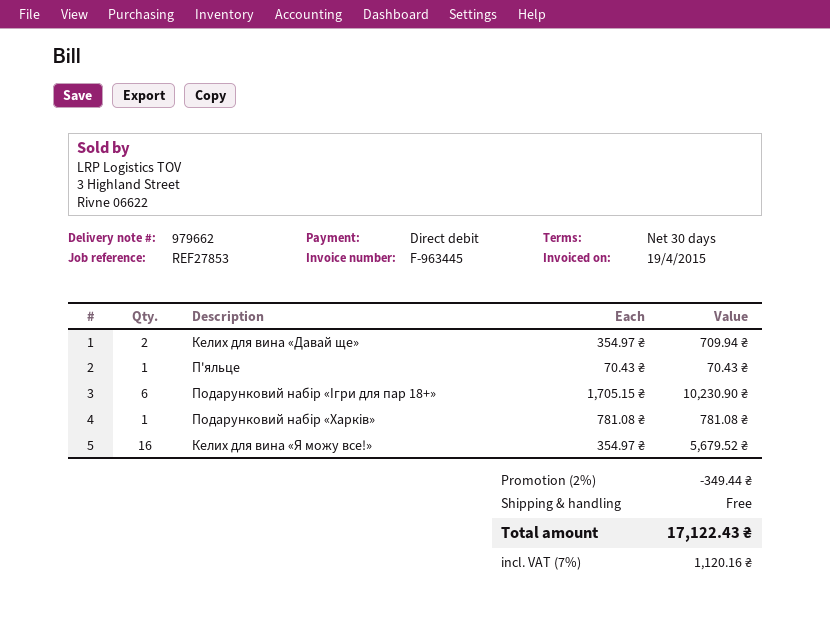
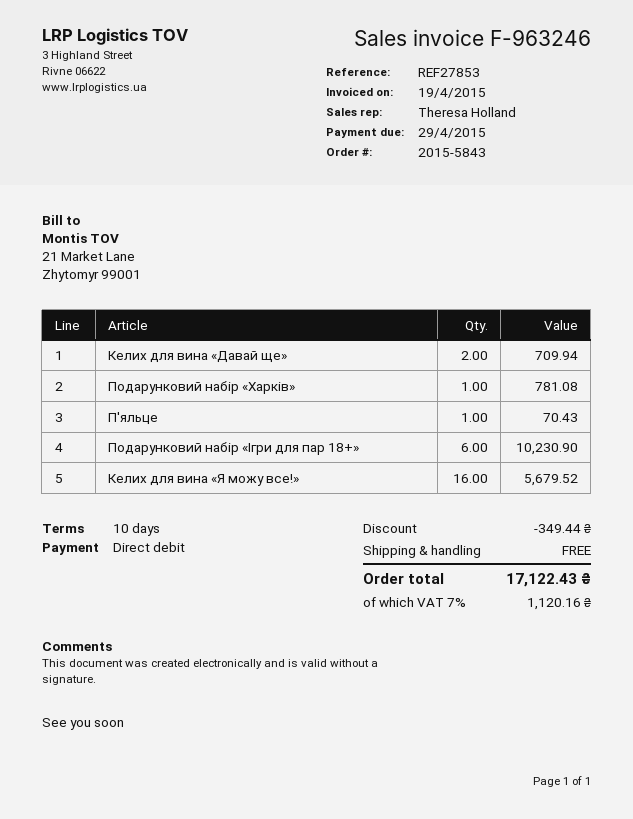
invoice number: F-963445 -> F-963246
payment terms: 30 days -> 10 days

